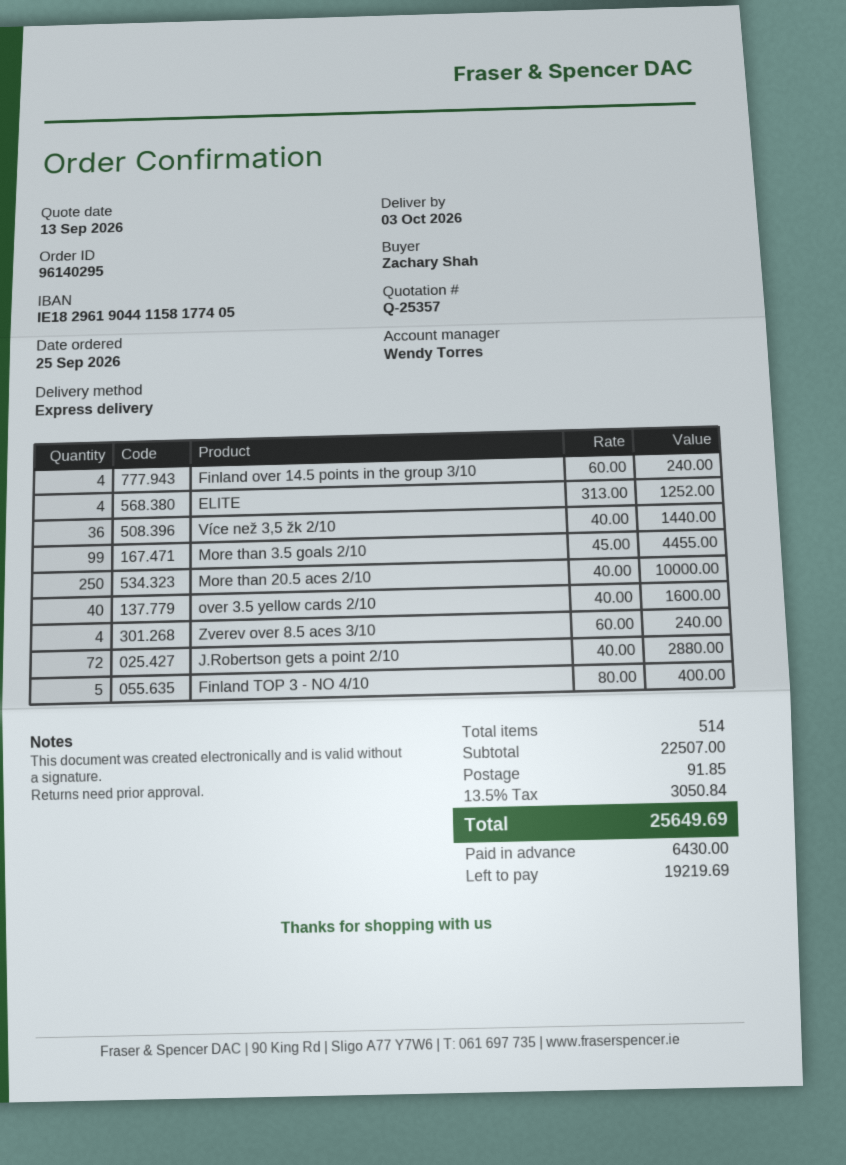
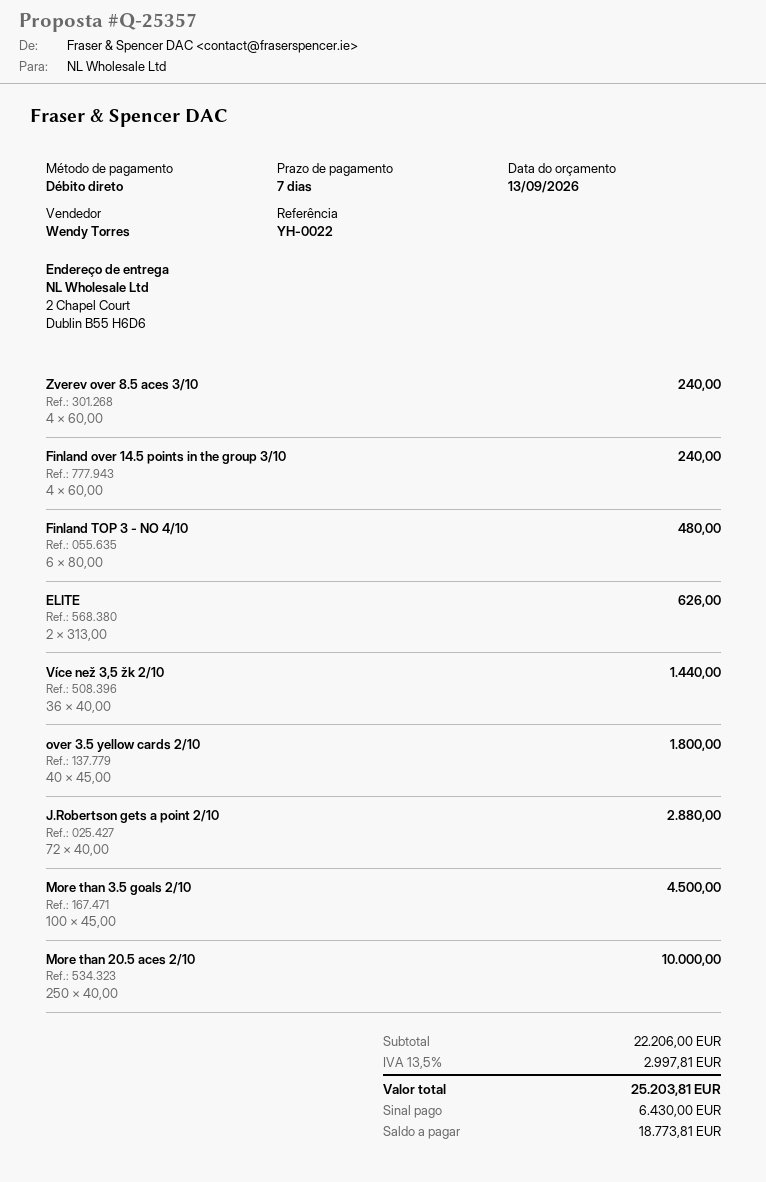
ELITE: 4 x 313.00 = 1252.00 -> 2 x 313.00 = 626.00
More than 3.5 goals 2/10: 99 x 45.00 = 4455.00 -> 100 x 45.00 = 4500.00
over 3.5 yellow cards 2/10: 40 x 40.00 = 1600.00 -> 40 x 45.00 = 1800.00
Finland TOP 3 - NO 4/10: 5 x 80.00 = 400.00 -> 6 x 80.00 = 480.00
subtotal: 22507.00 -> 22206.00
shipping: 91.85 -> none
tax: 13.5% = 3050.84 -> 13.5% = 2997.81
total: 25649.69 -> 25203.81
balance: 19219.69 -> 18773.81

